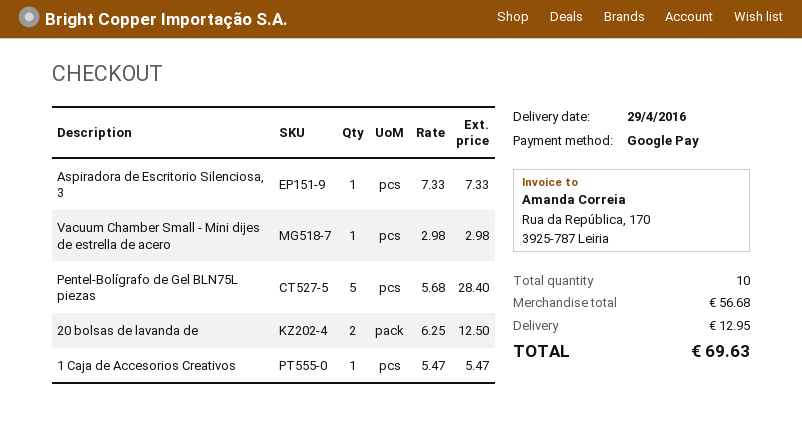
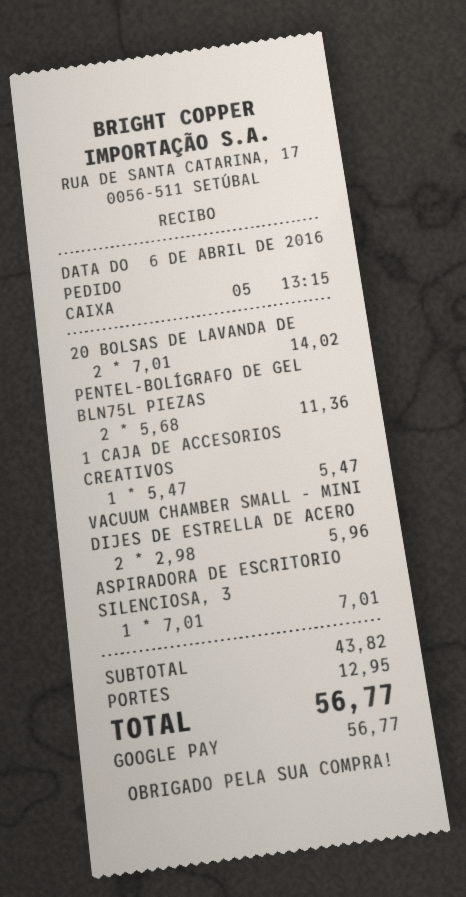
Aspiradora de Escritorio Silenciosa, 3: 1 x 7.33 = 7.33 -> 1 x 7.01 = 7.01
Vacuum Chamber Small - Mini dijes de estrella de acero: 1 x 2.98 = 2.98 -> 2 x 2.98 = 5.96
Pentel-Bolígrafo de Gel BLN75L piezas: 5 x 5.68 = 28.40 -> 2 x 5.68 = 11.36
20 bolsas de lavanda de: 2 x 6.25 = 12.50 -> 2 x 7.01 = 14.02
subtotal: 56.68 -> 43.82
total: 69.63 -> 56.77

